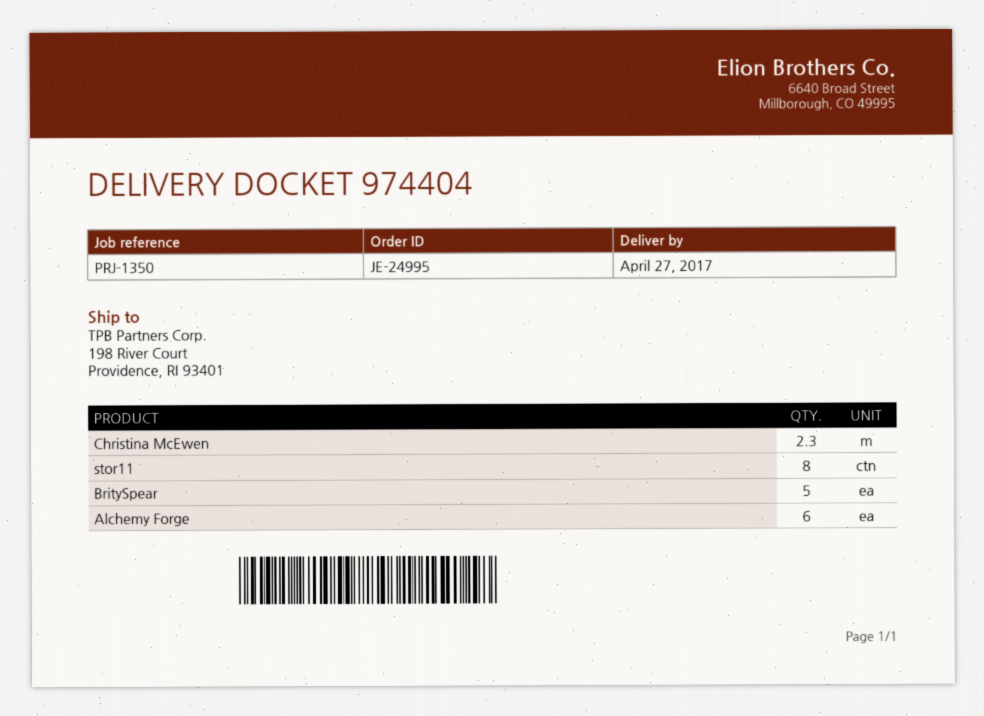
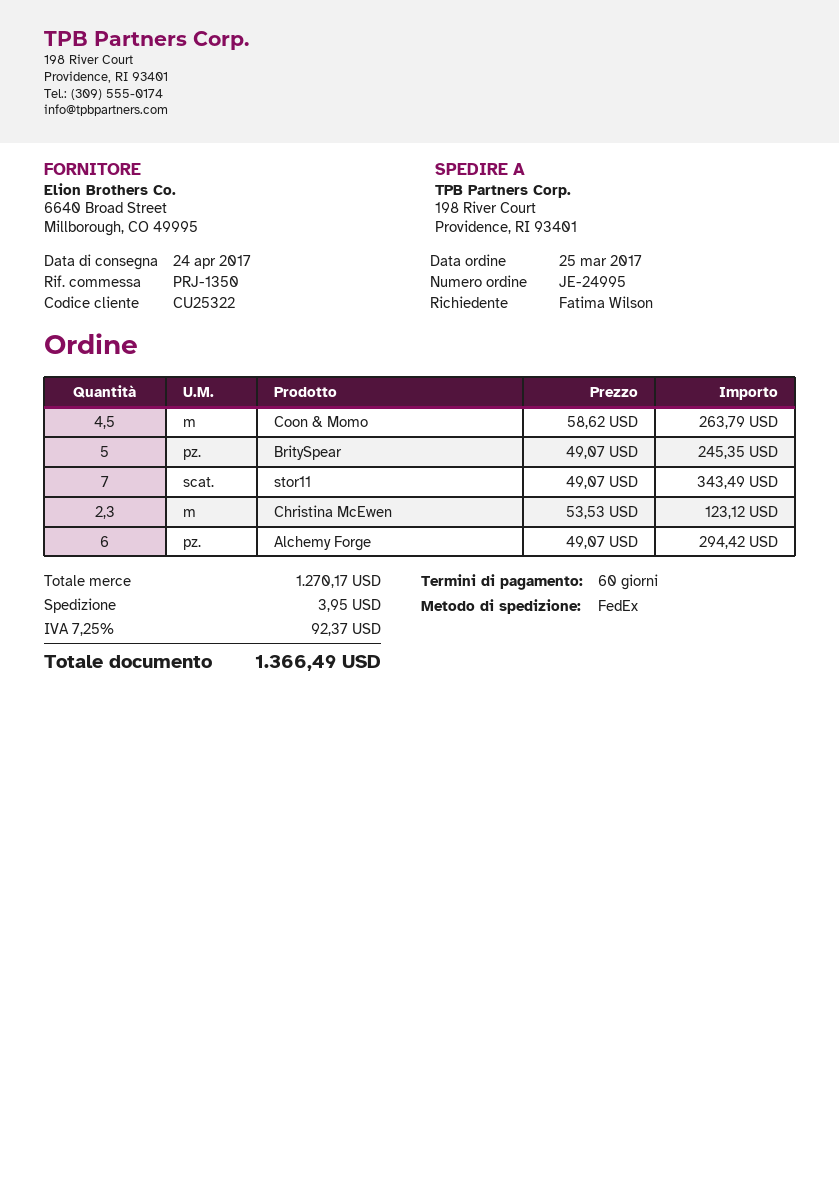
delivery date: 2017-04-27 -> 2017-04-24
stor11: 8 -> 7
Coon & Momo: none -> 4.5

